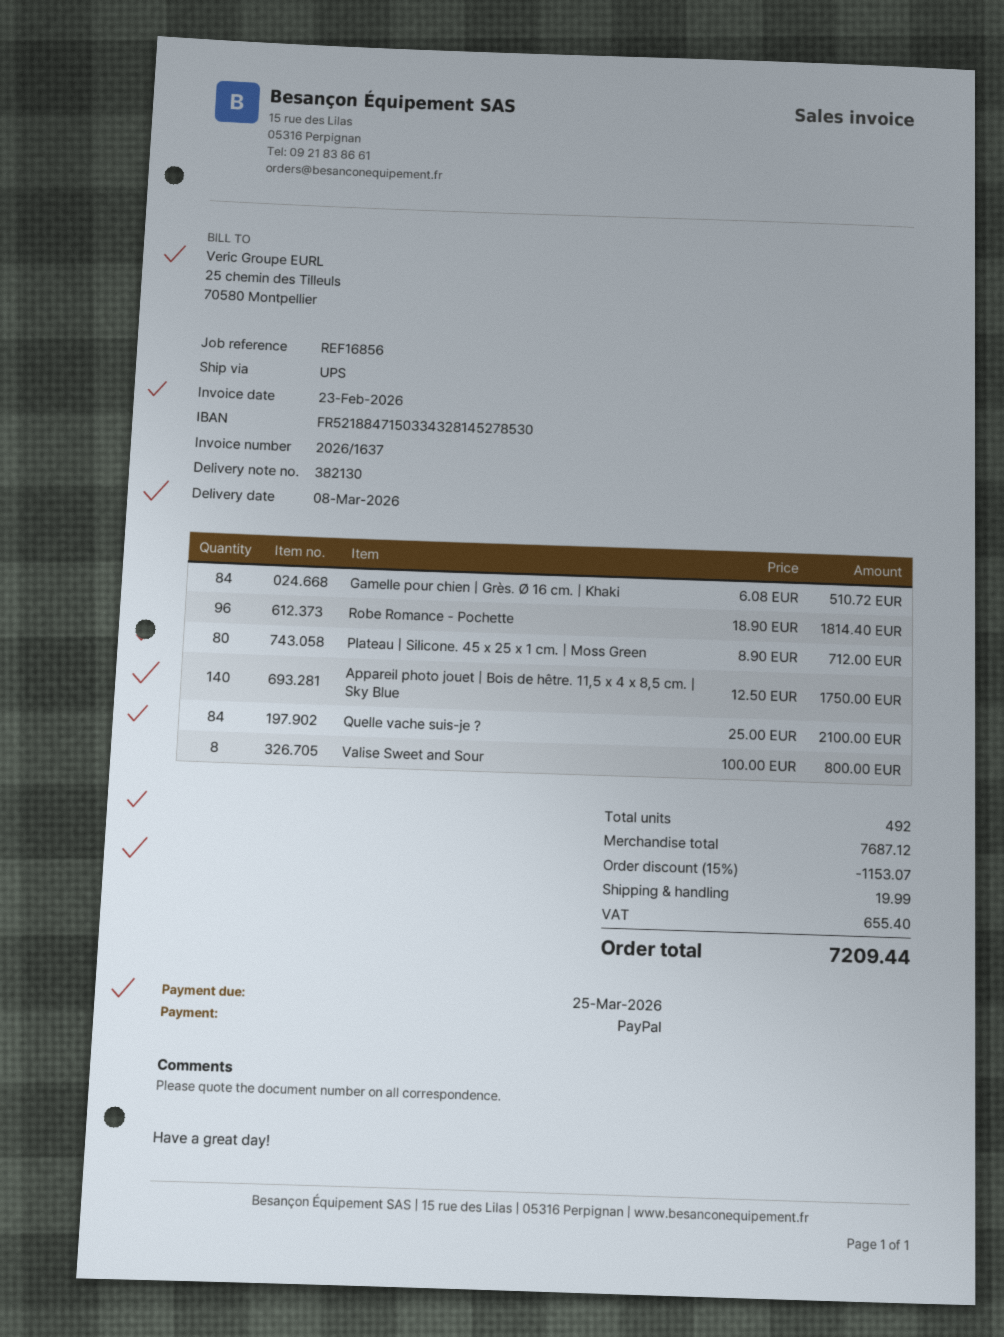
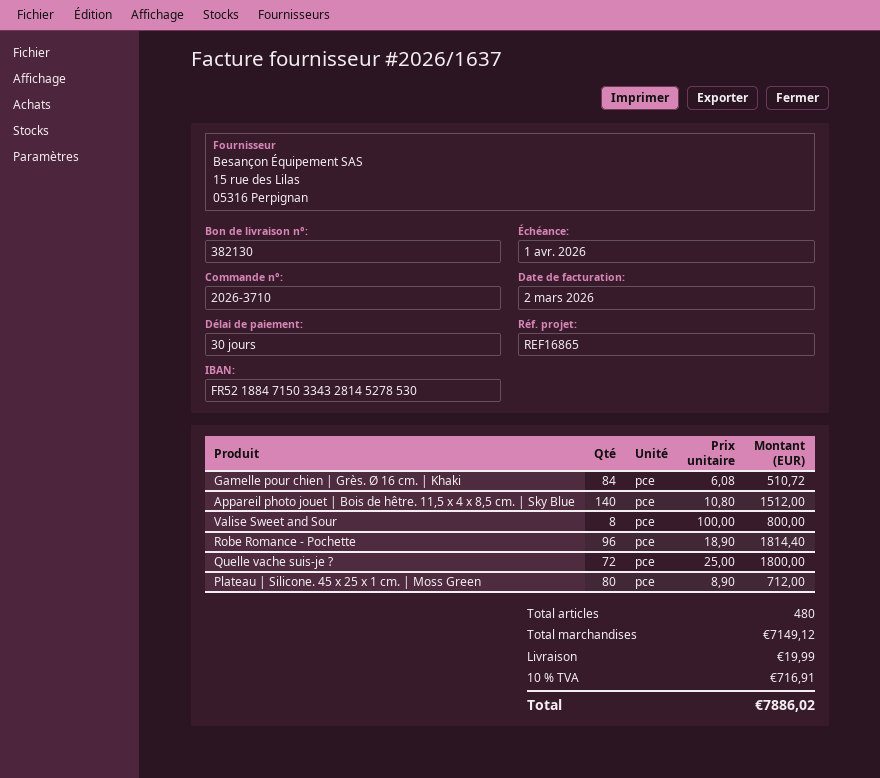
invoice date: 2026-02-23 -> 2026-03-02
due date: 2026-03-25 -> 2026-04-01
reference: REF16856 -> REF16865
Appareil photo jouet | Bois de hêtre. 11,5 x 4 x 8,5 cm. | Sky Blue: 140 x 12.50 = 1750.00 -> 140 x 10.80 = 1512.00
Quelle vache suis-je ?: 84 x 25.00 = 2100.00 -> 72 x 25.00 = 1800.00
total quantity: 492 -> 480
subtotal: 7687.12 -> 7149.12
discount: 15% = 1153.07 -> none
tax: 655.40 -> 716.91
total: 7209.44 -> 7886.02

